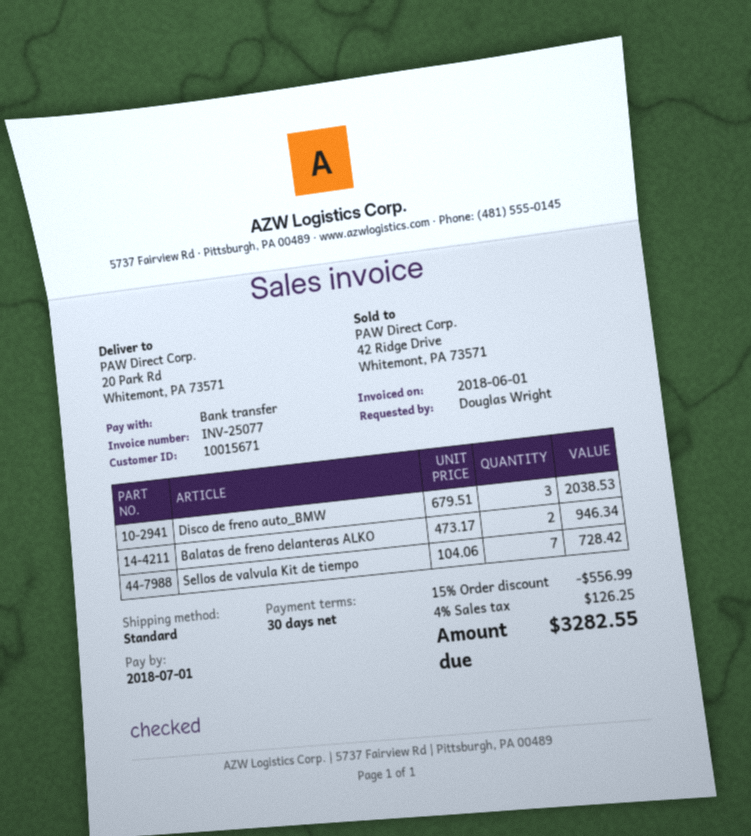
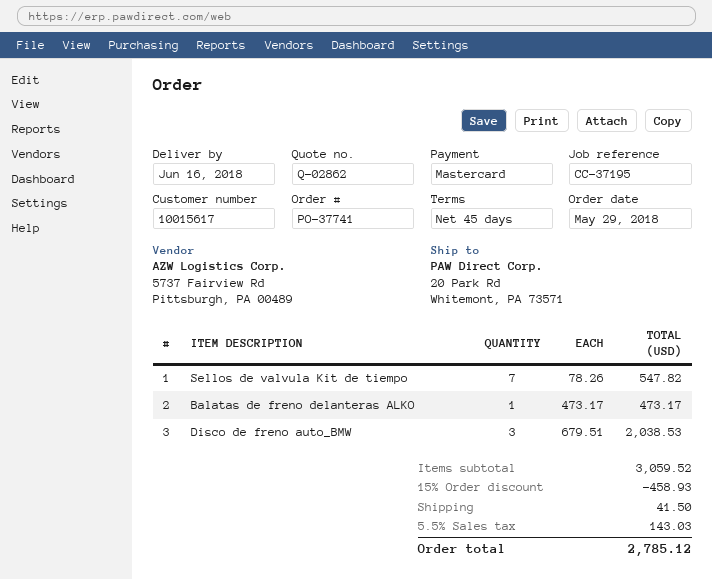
payment terms: 30 days -> 45 days
customer number: 10015671 -> 10015617
payment method: bank transfer -> Mastercard
Balatas de freno delanteras ALKO: 2 x 473.17 = 946.34 -> 1 x 473.17 = 473.17
Sellos de valvula Kit de tiempo: 7 x 104.06 = 728.42 -> 7 x 78.26 = 547.82
discount: 15% = 556.99 -> 15% = 458.93
shipping: none -> 41.50
tax: 4% = 126.25 -> 5.5% = 143.03
total: 3282.55 -> 2785.12

